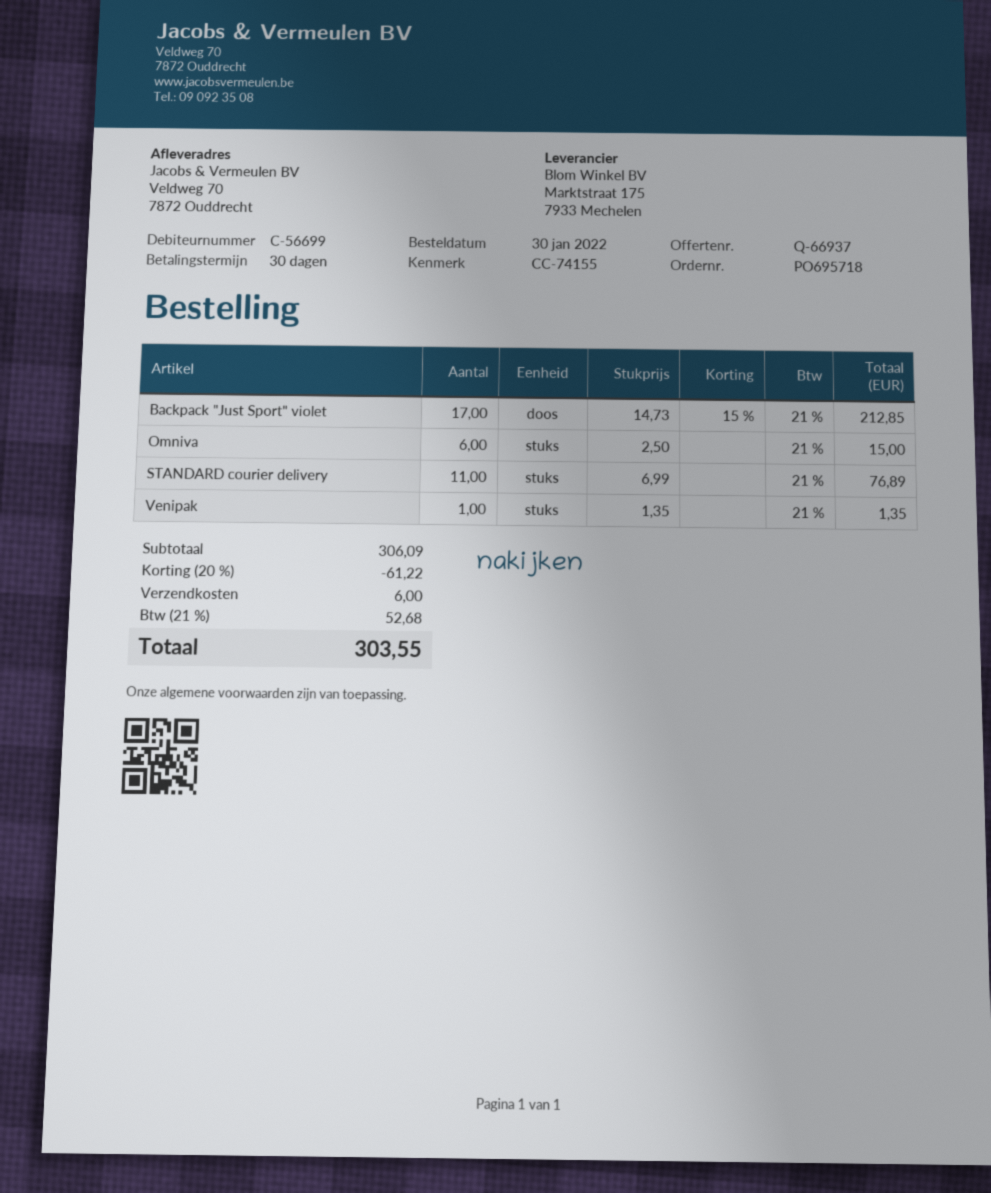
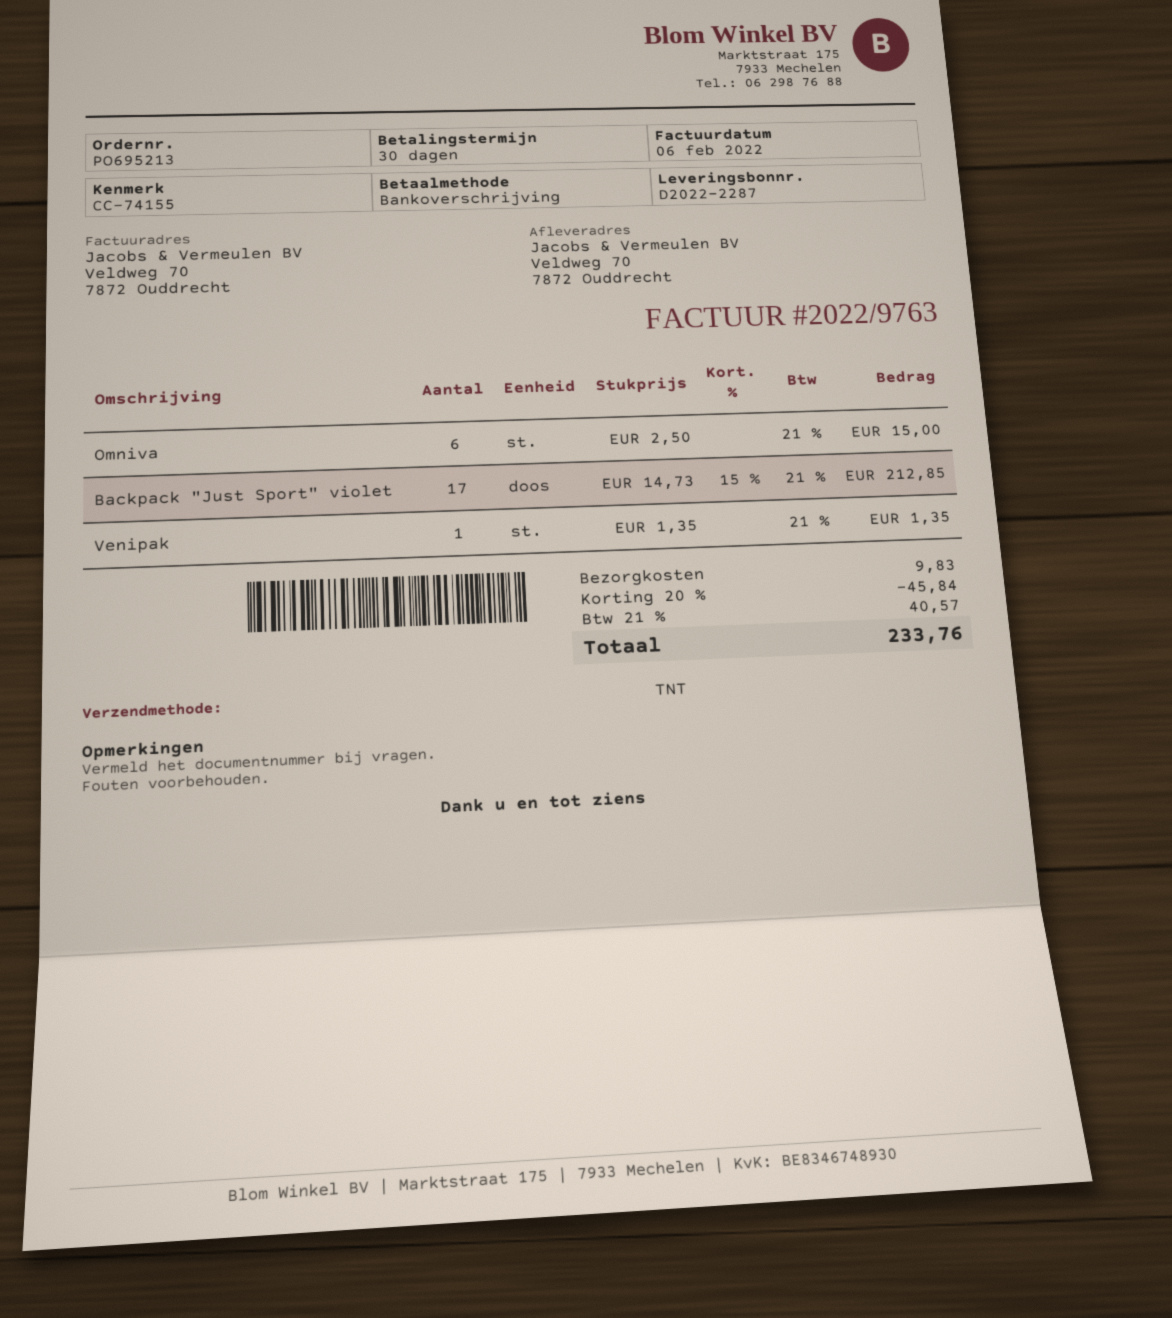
order number: PO695718 -> PO695213
STANDARD courier delivery: 11 x 6.99 = 76.89 -> none
discount: 20% = 61.22 -> 20% = 45.84
shipping: 6.00 -> 9.83
tax: 21% = 52.68 -> 21% = 40.57
total: 303.55 -> 233.76

